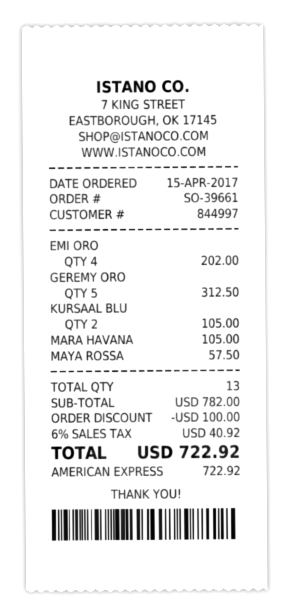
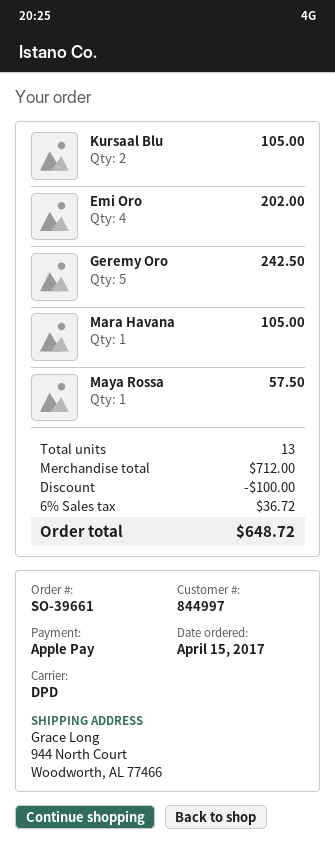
payment method: American Express -> Apple Pay
GEREMY ORO: 5 for 312.50 -> 5 for 242.50
subtotal: 782.00 -> 712.00
tax: 6% = 40.92 -> 6% = 36.72
total: 722.92 -> 648.72

